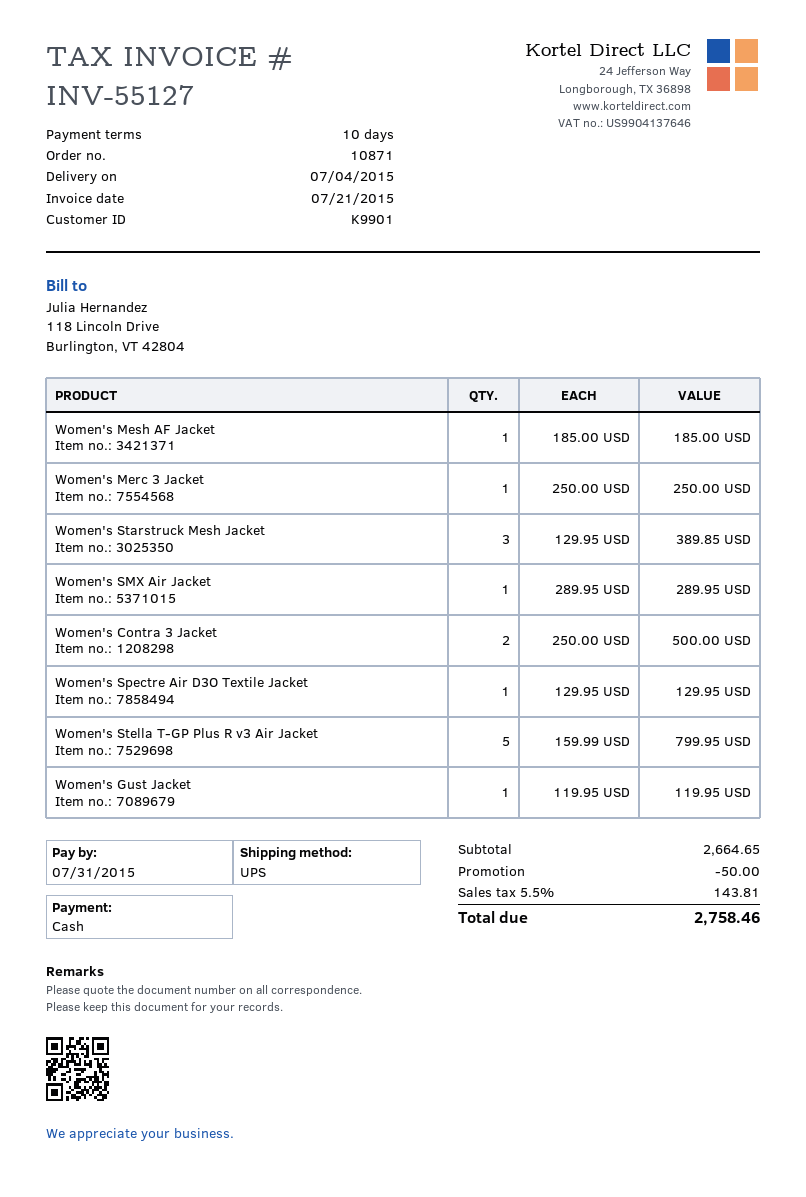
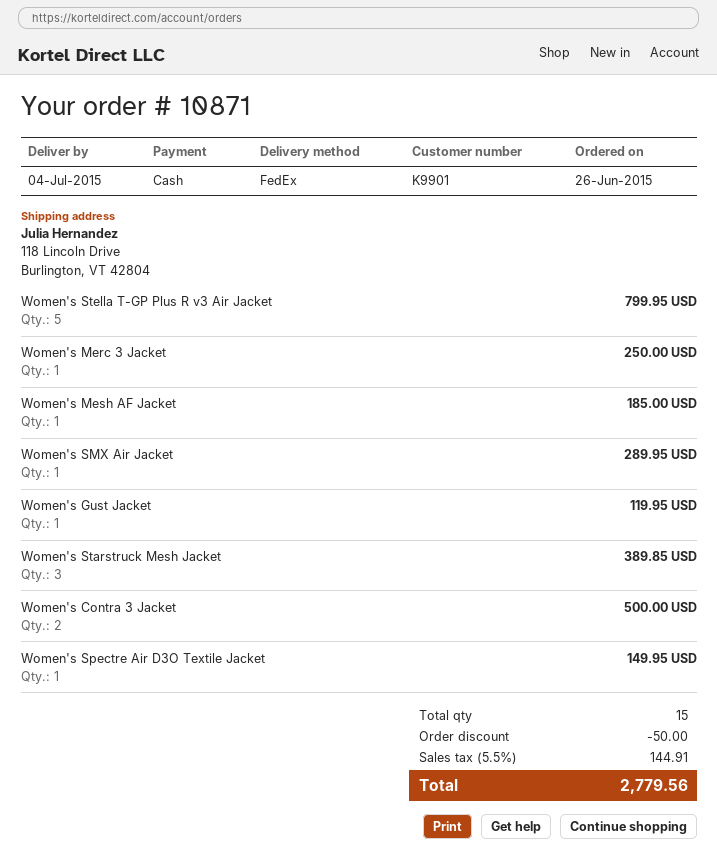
shipping method: UPS -> FedEx
Women's Spectre Air D3O Textile Jacket: 1 for 129.95 -> 1 for 149.95
tax: 5.5% = 143.81 -> 5.5% = 144.91
total: 2758.46 -> 2779.56

